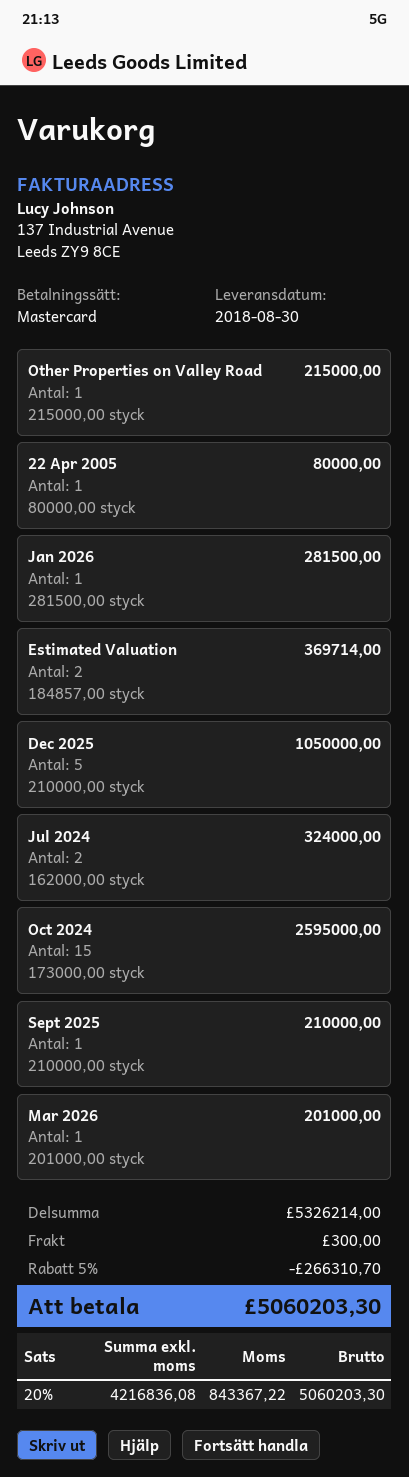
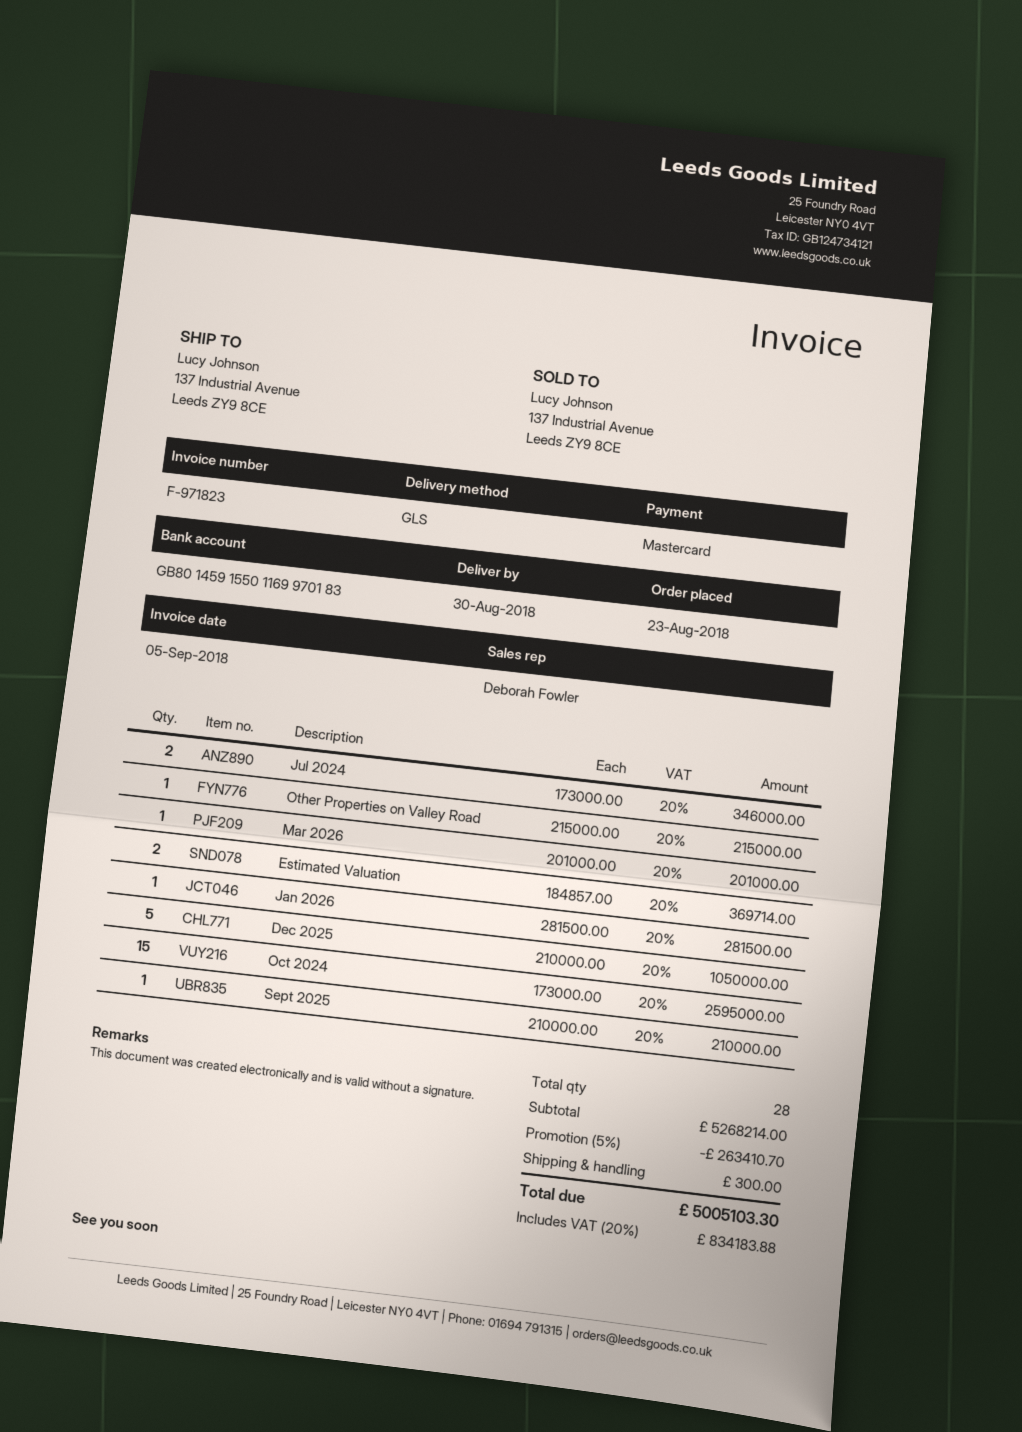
22 Apr 2005: 1 x 80000.00 = 80000.00 -> none
Jul 2024: 2 x 162000.00 = 324000.00 -> 2 x 173000.00 = 346000.00
subtotal: 5326214.00 -> 5268214.00
discount: 5% = 266310.70 -> 5% = 263410.70
tax: 20% = 843367.22 -> 20% = 834183.88
total: 5060203.30 -> 5005103.30

